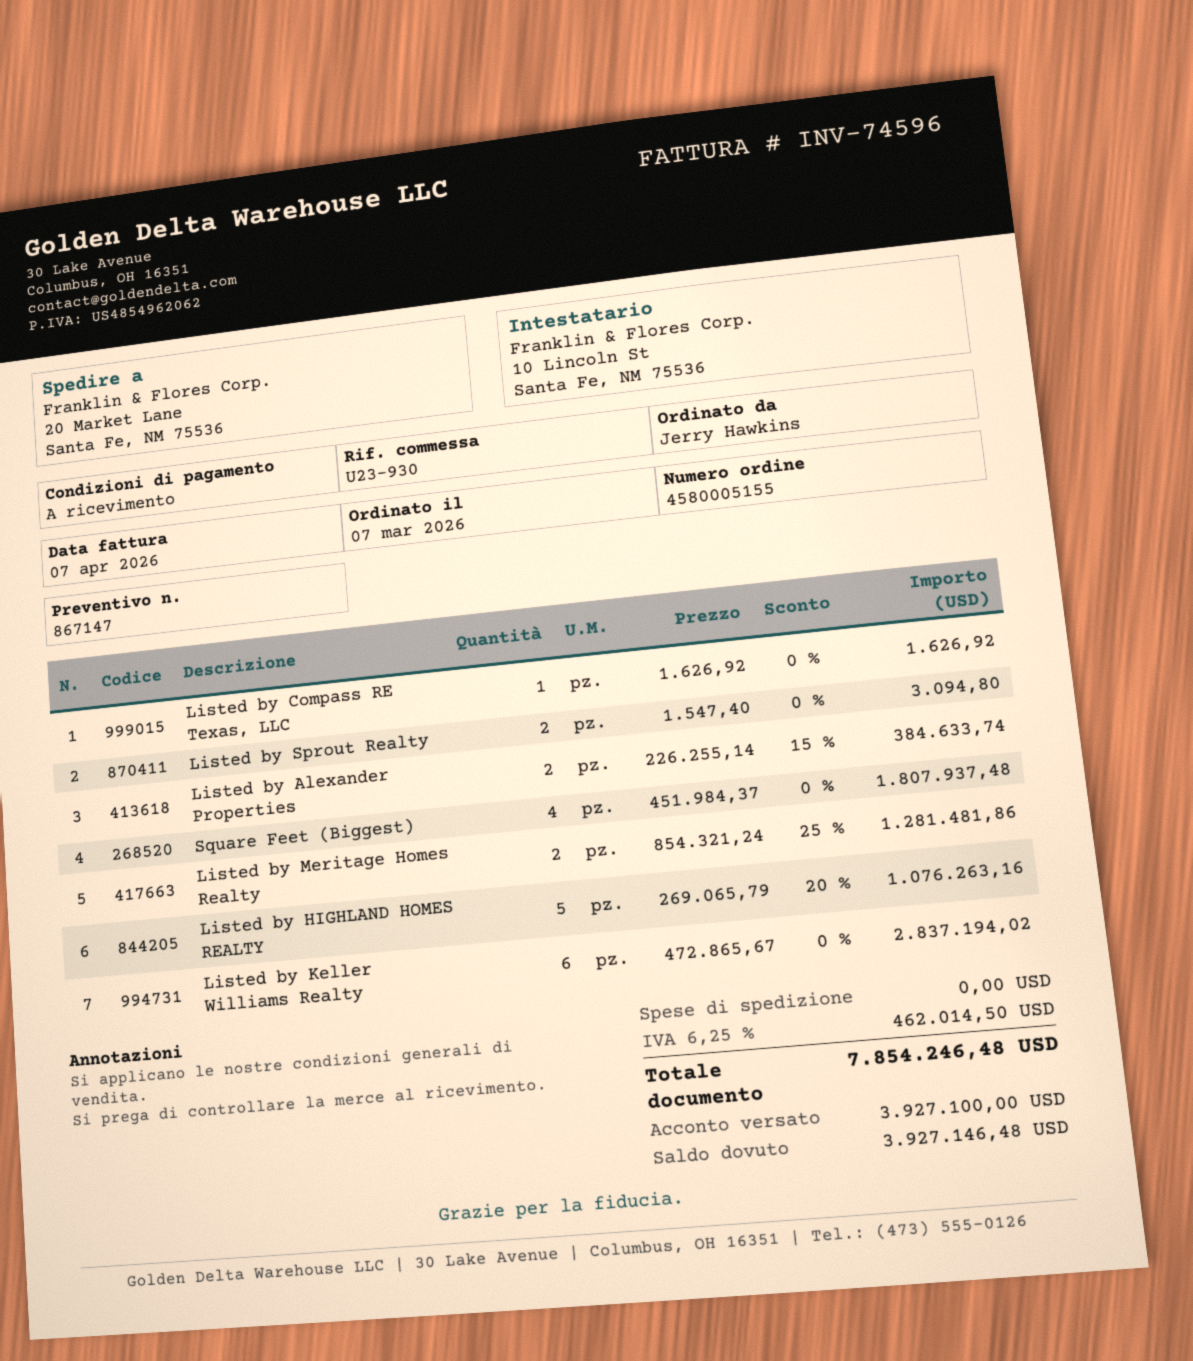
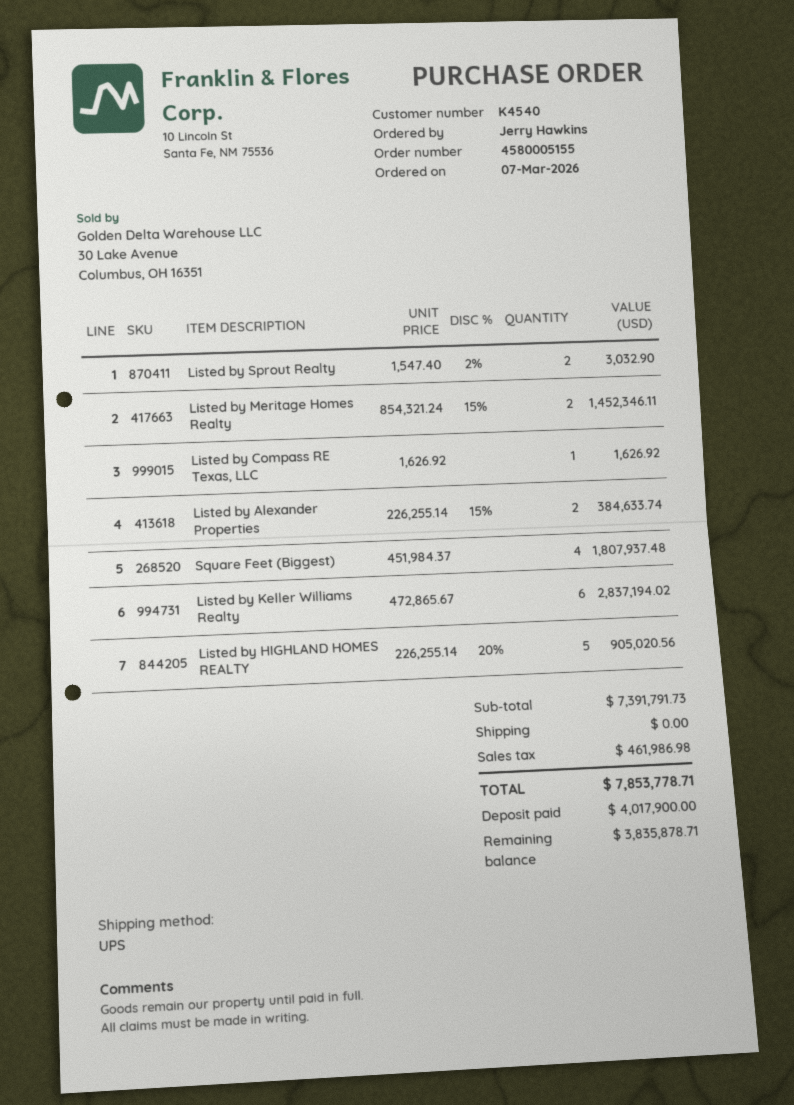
Listed by Sprout Realty: 2 x 1547.40 = 3094.80 -> 2 x 1547.40 - 2% = 3032.90
Listed by Meritage Homes Realty: 2 x 854321.24 - 25% = 1281481.86 -> 2 x 854321.24 - 15% = 1452346.11
Listed by HIGHLAND HOMES REALTY: 5 x 269065.79 - 20% = 1076263.16 -> 5 x 226255.14 - 20% = 905020.56
tax: 462014.50 -> 461986.98
total: 7854246.48 -> 7853778.71
deposit: 3927100.00 -> 4017900.00
balance: 3927146.48 -> 3835878.71

